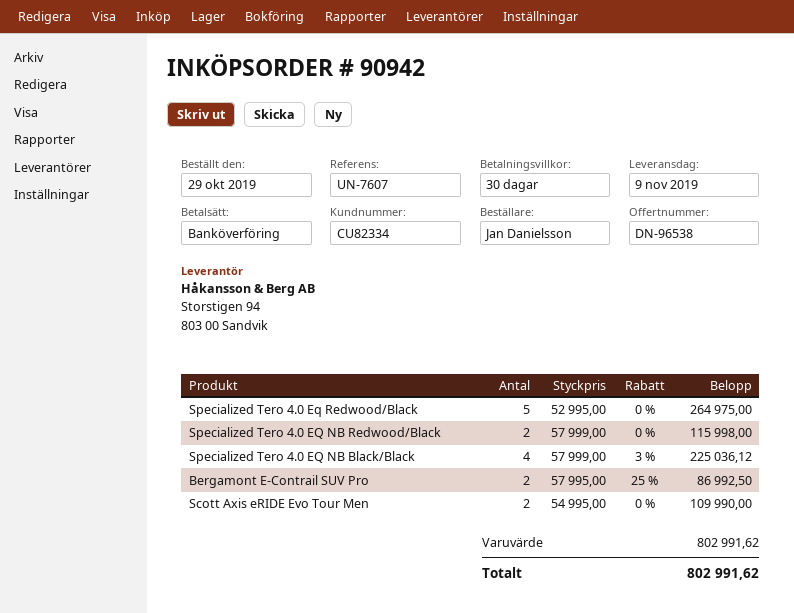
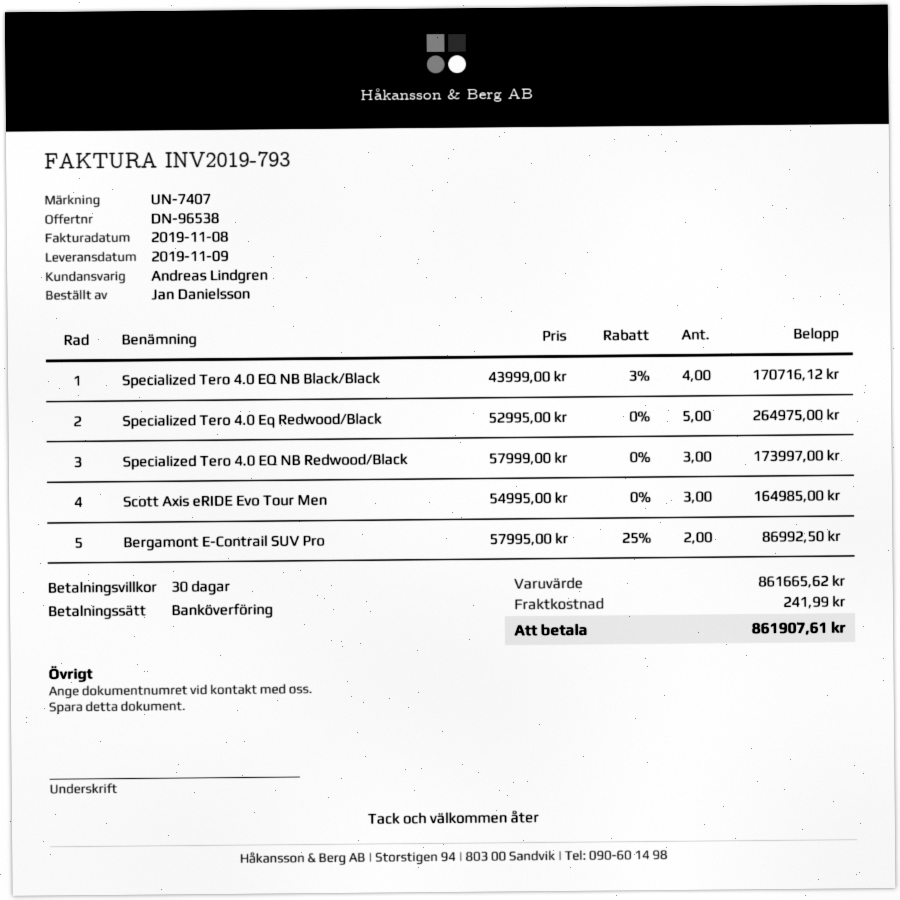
reference: UN-7607 -> UN-7407
Specialized Tero 4.0 EQ NB Redwood/Black: 2 x 57999.00 = 115998.00 -> 3 x 57999.00 = 173997.00
Specialized Tero 4.0 EQ NB Black/Black: 4 x 57999.00 - 3% = 225036.12 -> 4 x 43999.00 - 3% = 170716.12
Scott Axis eRIDE Evo Tour Men: 2 x 54995.00 = 109990.00 -> 3 x 54995.00 = 164985.00
subtotal: 802991.62 -> 861665.62
shipping: none -> 241.99
total: 802991.62 -> 861907.61

